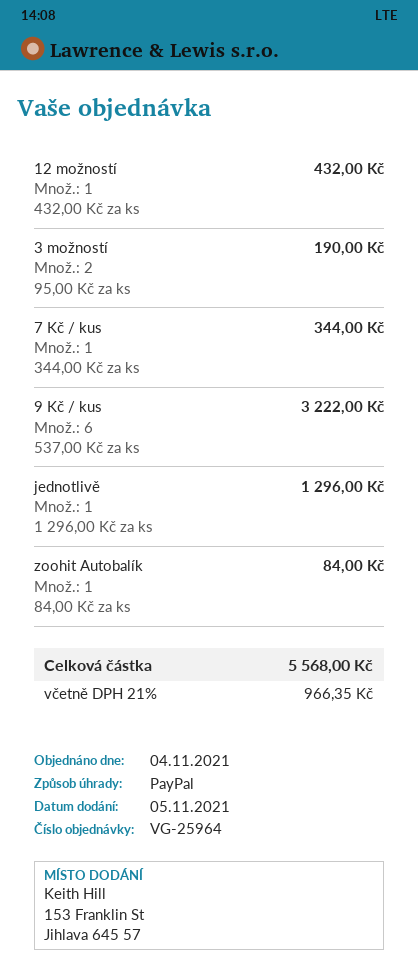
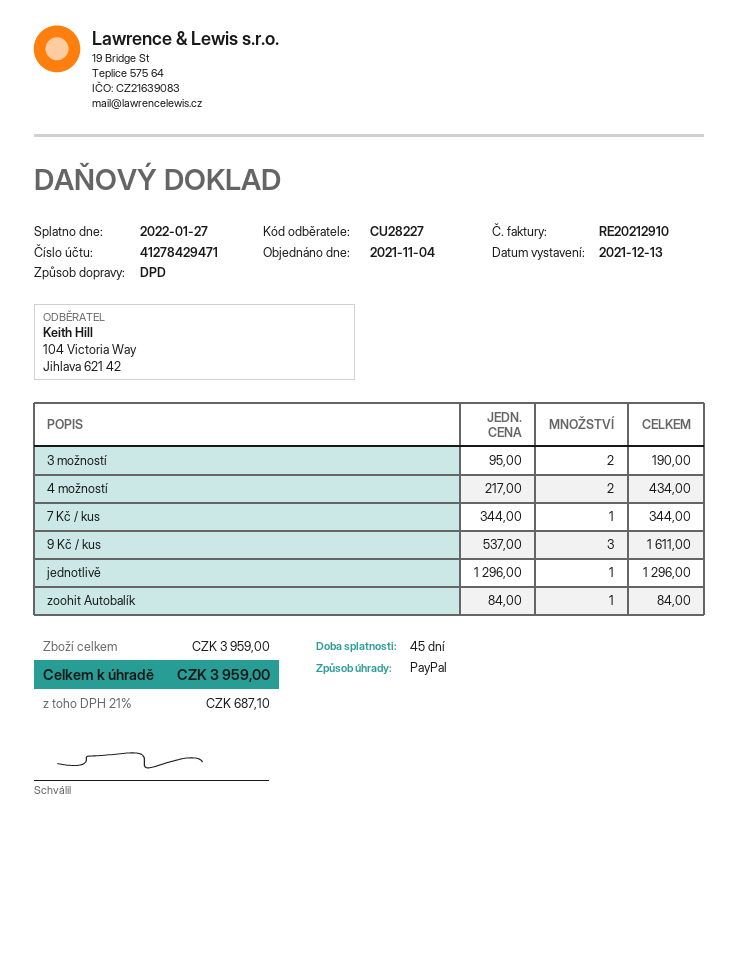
12 možností: 1 x 432.00 = 432.00 -> none
9 Kč / kus: 6 x 537.00 = 3222.00 -> 3 x 537.00 = 1611.00
4 možností: none -> 2 x 217.00 = 434.00
tax: 21% = 966.35 -> 21% = 687.10
total: 5568.00 -> 3959.00

